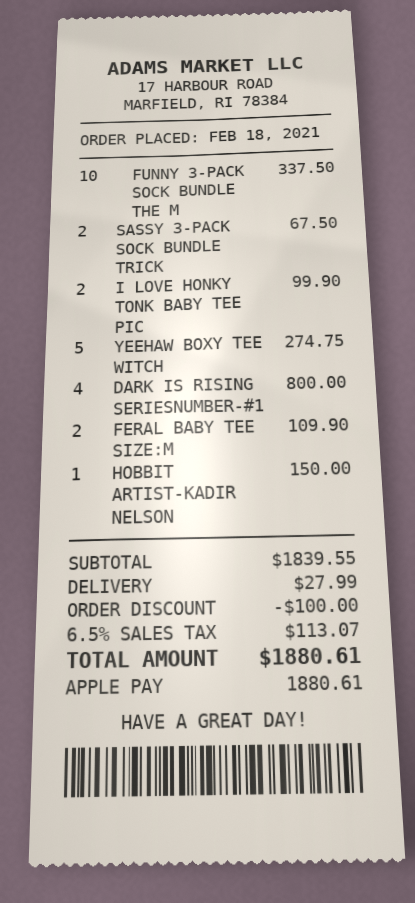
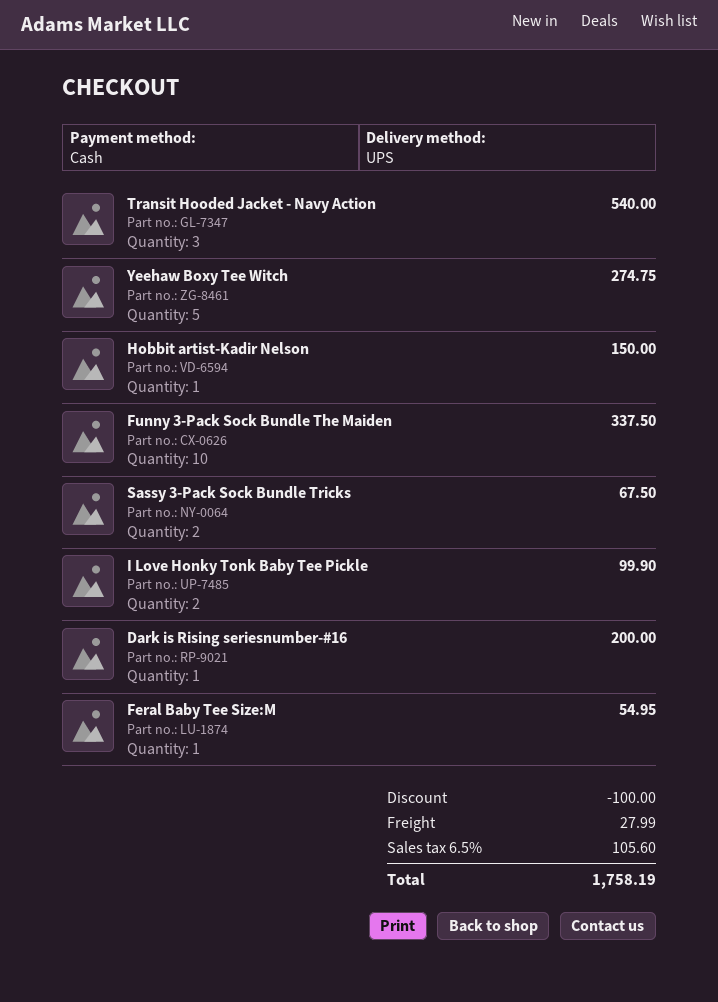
payment method: Apple Pay -> cash
DARK IS RISING SERIESNUMBER-#1: 4 for 800.00 -> 1 for 200.00
FERAL BABY TEE SIZE:M: 2 for 109.90 -> 1 for 54.95
Transit Hooded Jacket - Navy Action: none -> 3 for 540.00
tax: 6.5% = 113.07 -> 6.5% = 105.60
total: 1880.61 -> 1758.19

